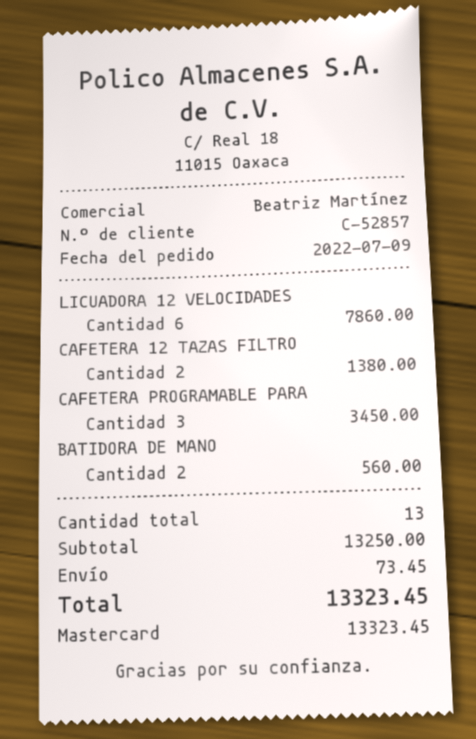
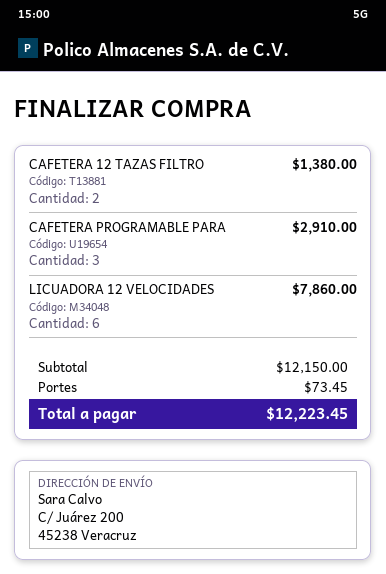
CAFETERA PROGRAMABLE PARA: 3 for 3450.00 -> 3 for 2910.00
BATIDORA DE MANO: 2 for 560.00 -> none
subtotal: 13250.00 -> 12150.00
total: 13323.45 -> 12223.45

